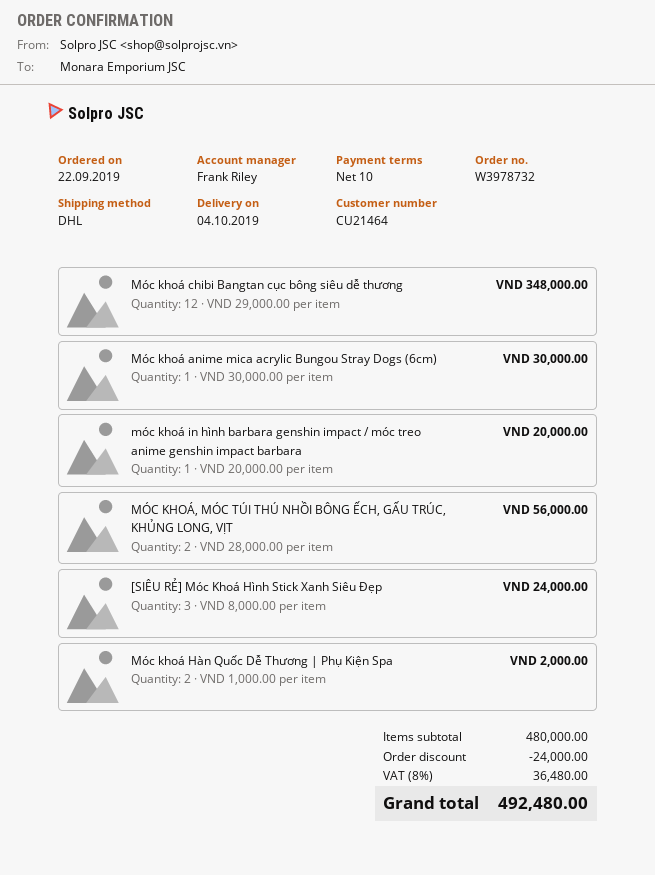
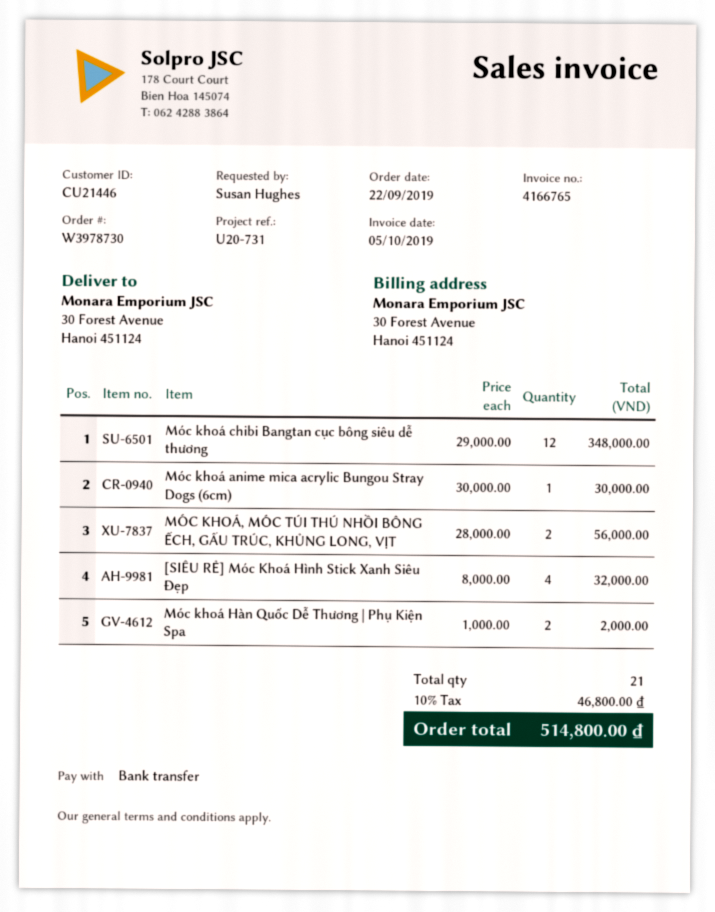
order number: W3978732 -> W3978730
customer number: CU21464 -> CU21446
móc khoá in hình barbara genshin impact / móc treo anime genshin impact barbara: 1 x 20000.00 = 20000.00 -> none
[SIÊU RẺ] Móc Khoá Hình Stick Xanh Siêu Đẹp: 3 x 8000.00 = 24000.00 -> 4 x 8000.00 = 32000.00
discount: 24000.00 -> none
tax: 8% = 36480.00 -> 10% = 46800.00
total: 492480.00 -> 514800.00

